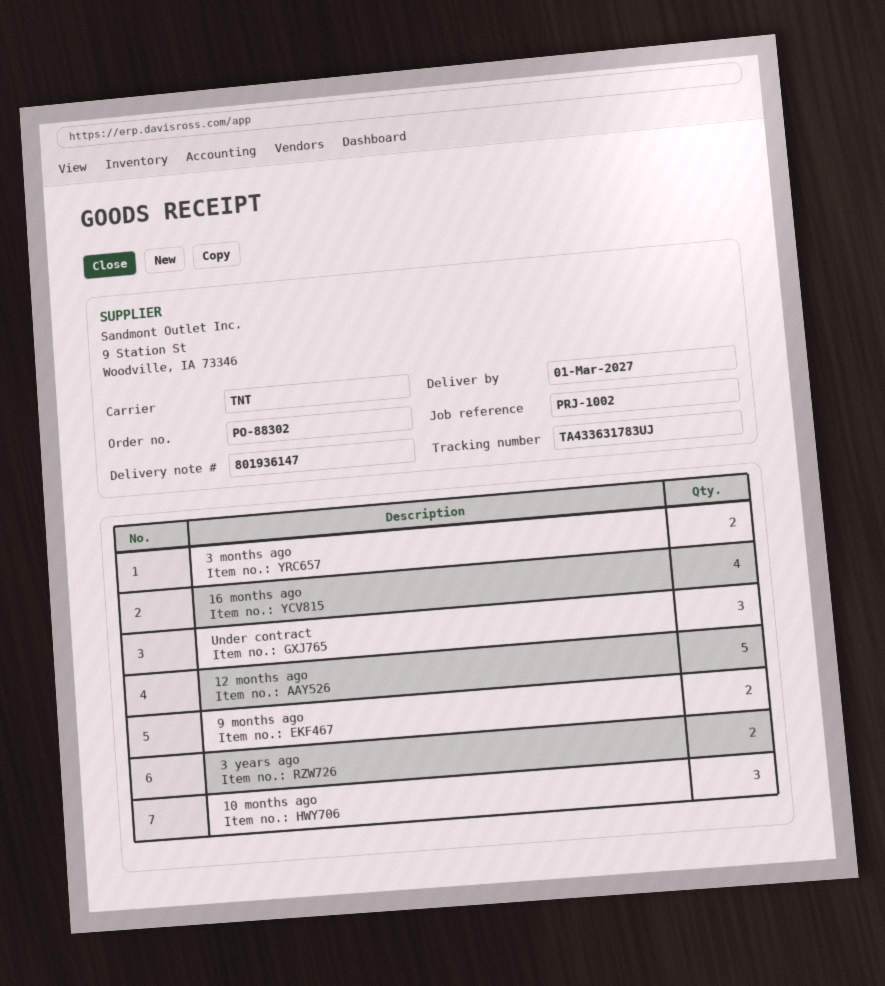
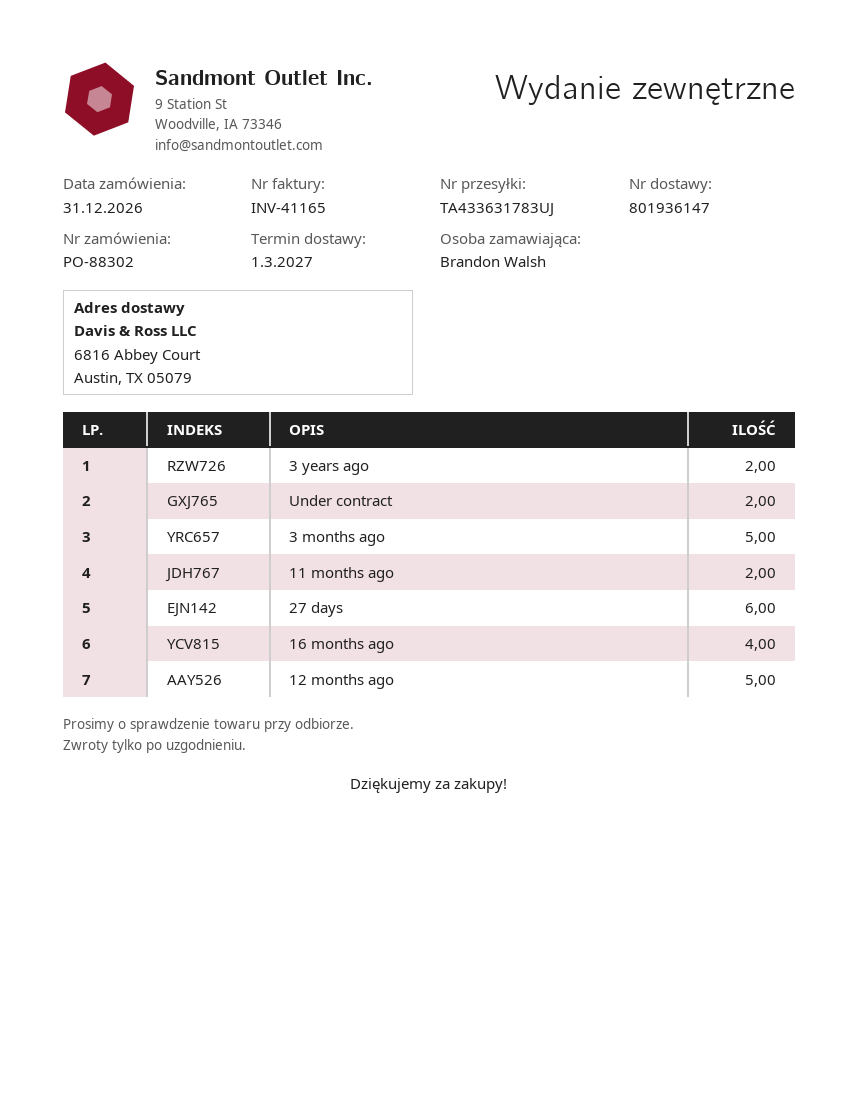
3 months ago: 2 -> 5
Under contract: 3 -> 2
9 months ago: 2 -> none
10 months ago: 3 -> none
11 months ago: none -> 2
27 days: none -> 6

